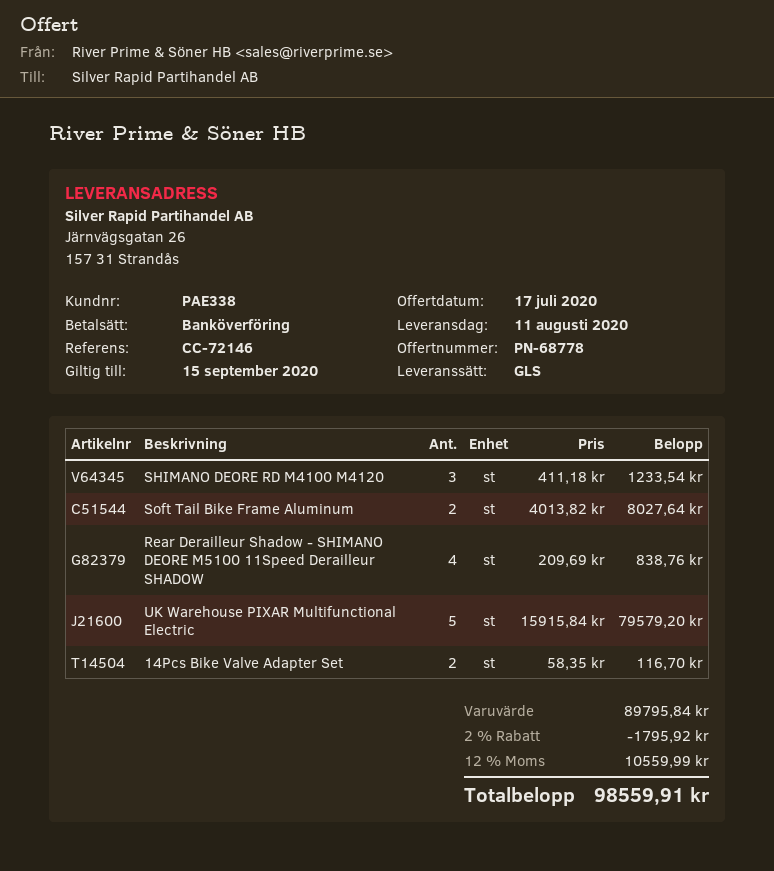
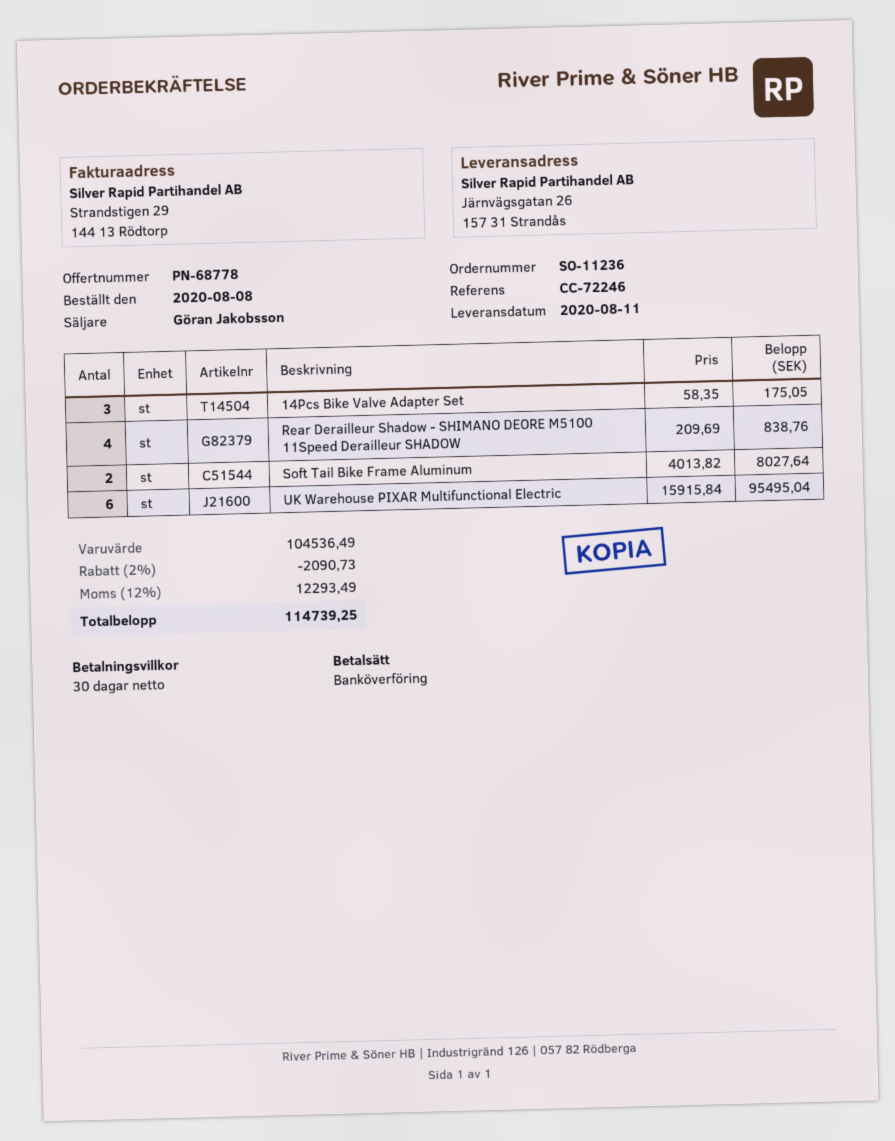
reference: CC-72146 -> CC-72246
SHIMANO DEORE RD M4100 M4120: 3 x 411.18 = 1233.54 -> none
UK Warehouse PIXAR Multifunctional Electric: 5 x 15915.84 = 79579.20 -> 6 x 15915.84 = 95495.04
14Pcs Bike Valve Adapter Set: 2 x 58.35 = 116.70 -> 3 x 58.35 = 175.05
subtotal: 89795.84 -> 104536.49
discount: 2% = 1795.92 -> 2% = 2090.73
tax: 12% = 10559.99 -> 12% = 12293.49
total: 98559.91 -> 114739.25

